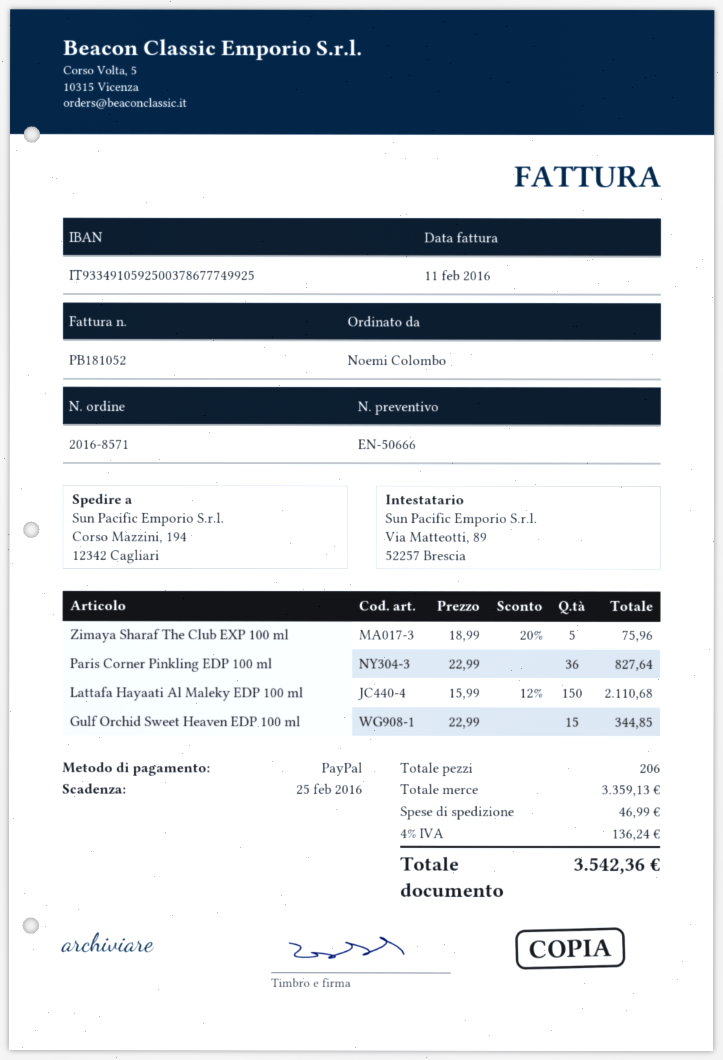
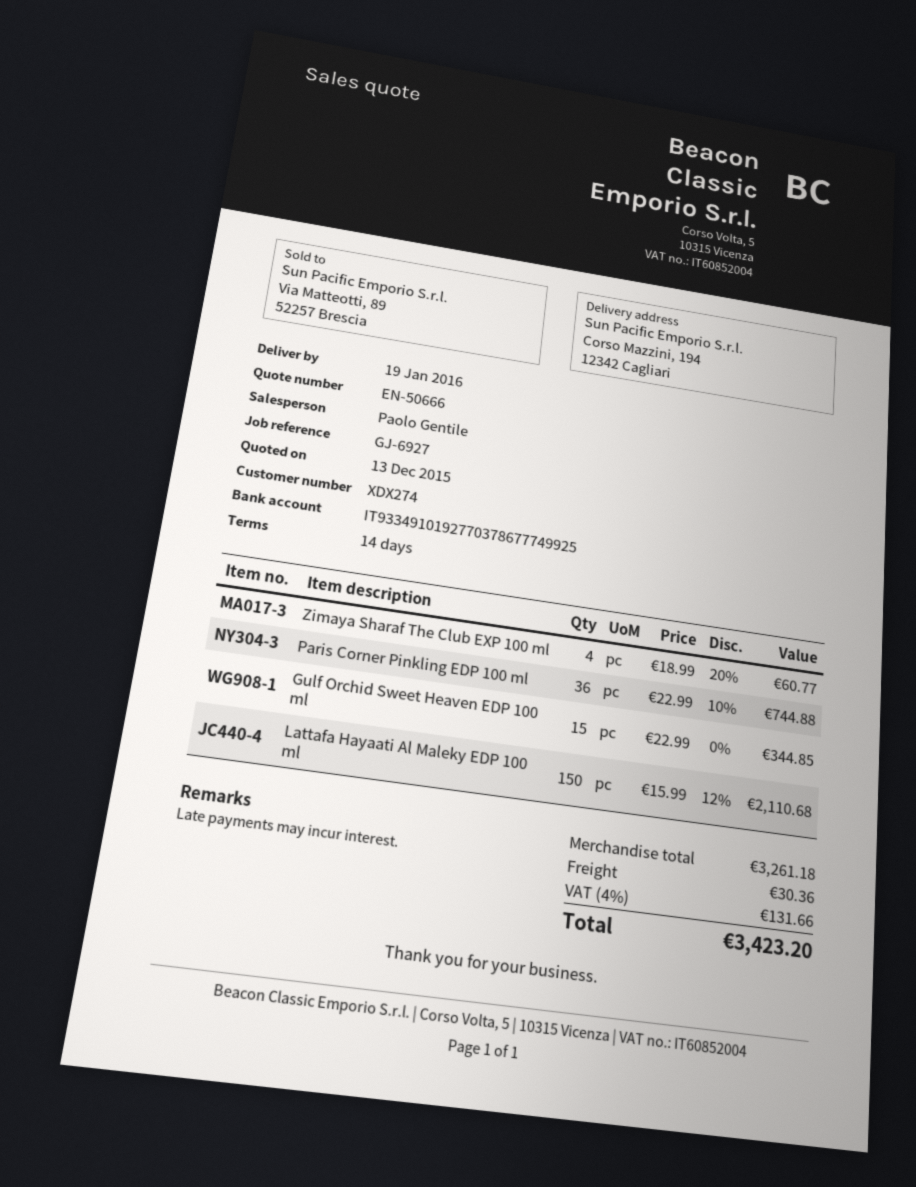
bank account: IT9334910592500378677749925 -> IT9334910192770378677749925
Zimaya Sharaf The Club EXP 100 ml: 5 x 18.99 - 20% = 75.96 -> 4 x 18.99 - 20% = 60.77
Paris Corner Pinkling EDP 100 ml: 36 x 22.99 = 827.64 -> 36 x 22.99 - 10% = 744.88
subtotal: 3359.13 -> 3261.18
shipping: 46.99 -> 30.36
tax: 4% = 136.24 -> 4% = 131.66
total: 3542.36 -> 3423.20

